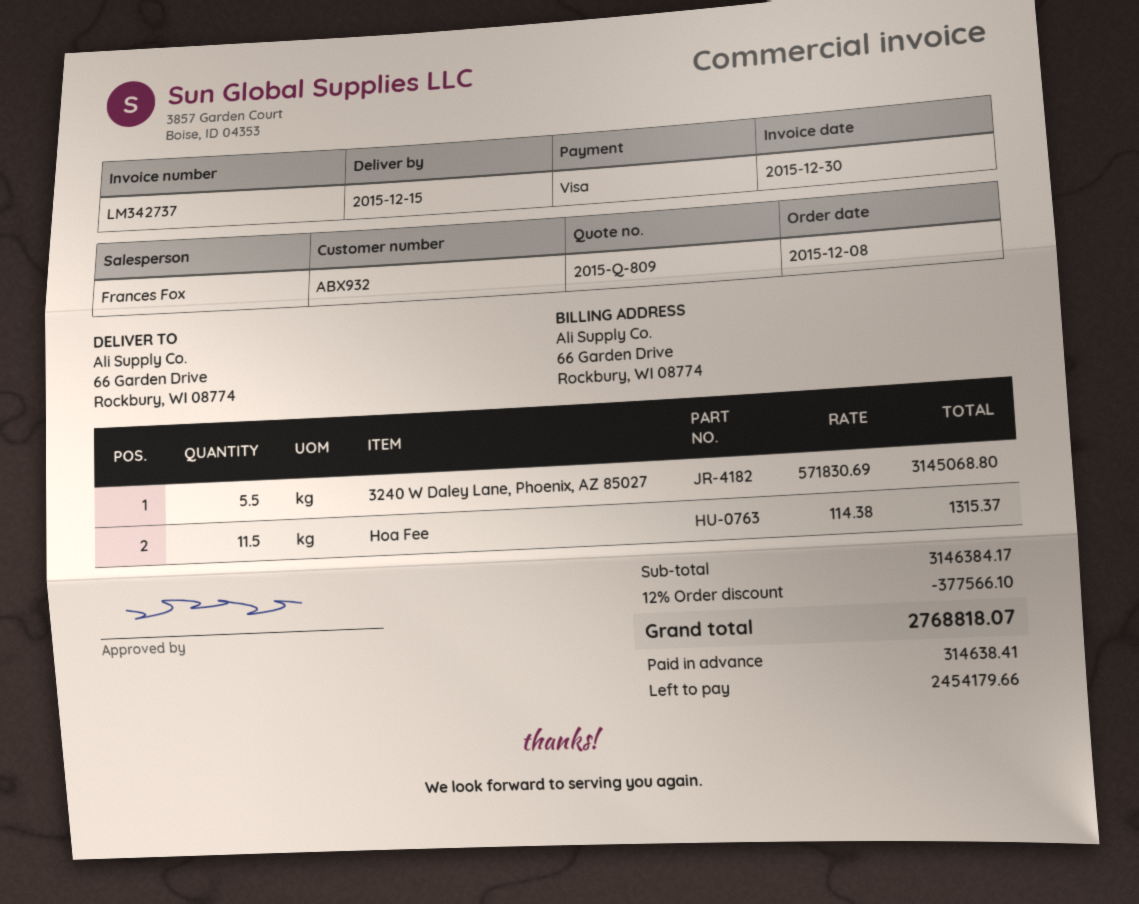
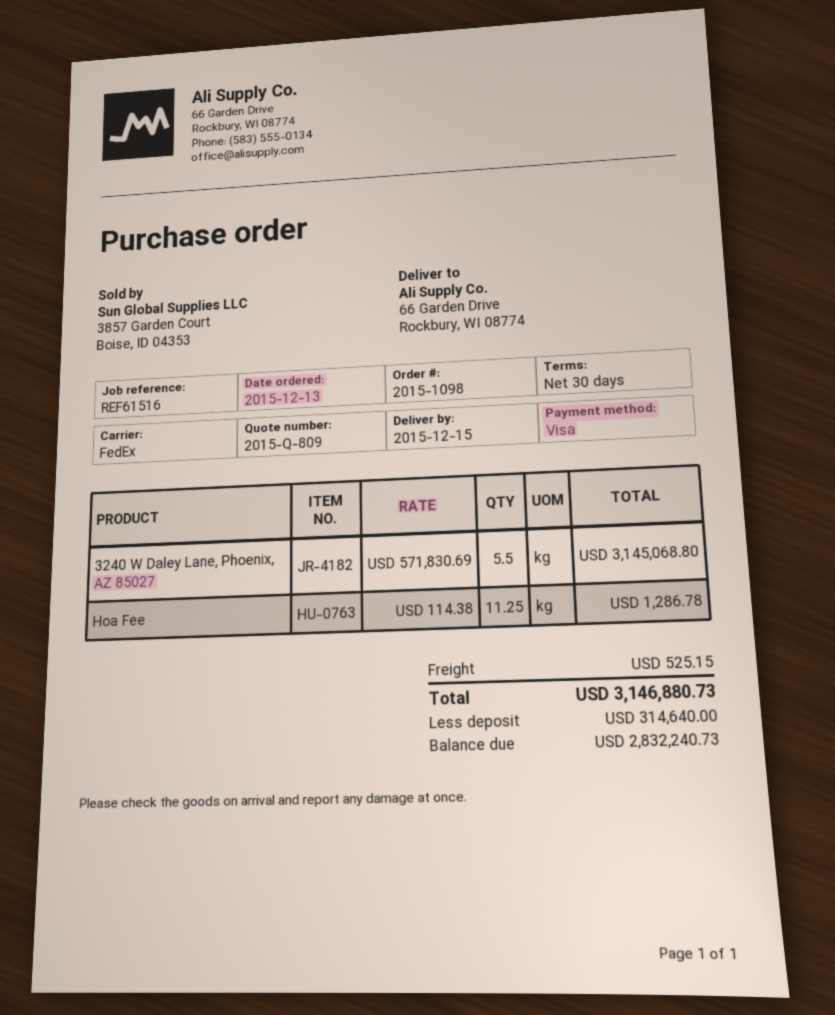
order date: 2015-12-08 -> 2015-12-13
Hoa Fee: 11.5 x 114.38 = 1315.37 -> 11.25 x 114.38 = 1286.78
discount: 12% = 377566.10 -> none
shipping: none -> 525.15
total: 2768818.07 -> 3146880.73
deposit: 314638.41 -> 314640.00
balance: 2454179.66 -> 2832240.73

